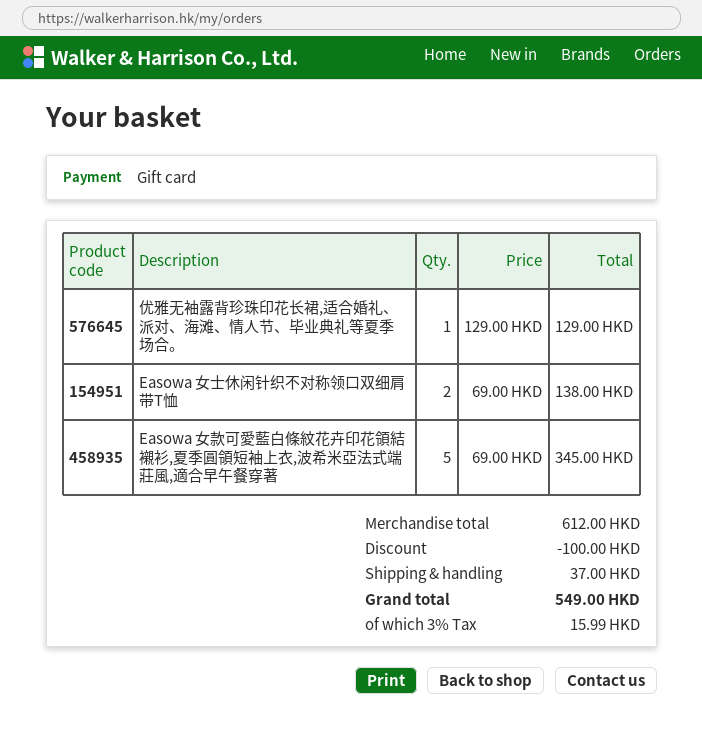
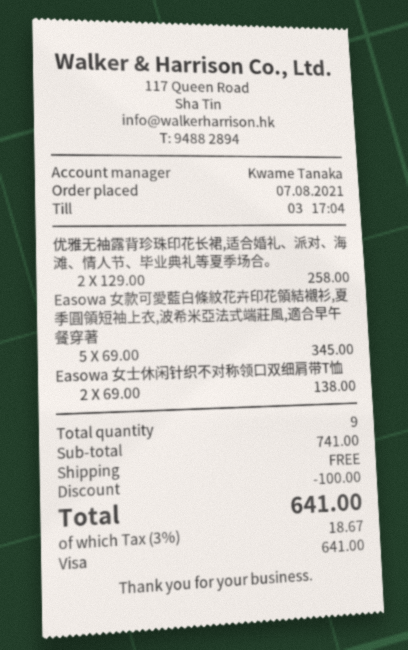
payment method: gift card -> Visa
优雅无袖露背珍珠印花长裙,适合婚礼、派对、海滩、情人节、毕业典礼等夏季场合。: 1 x 129.00 = 129.00 -> 2 x 129.00 = 258.00
subtotal: 612.00 -> 741.00
shipping: 37.00 -> 0.00
tax: 3% = 15.99 -> 3% = 18.67
total: 549.00 -> 641.00

